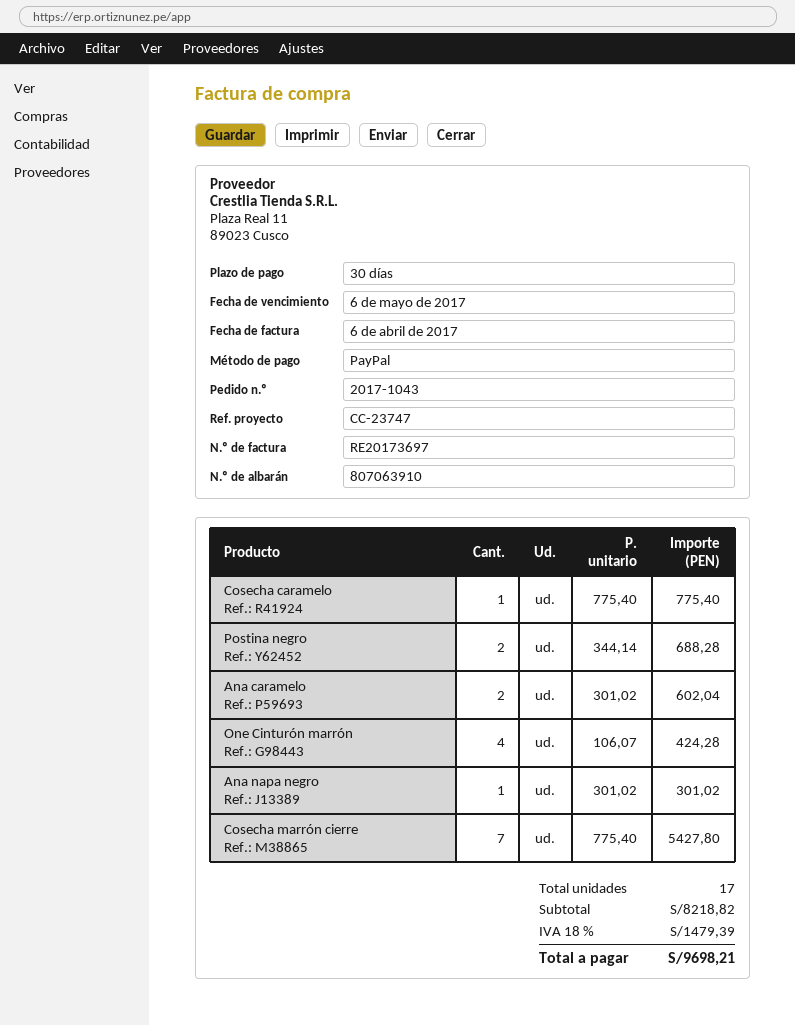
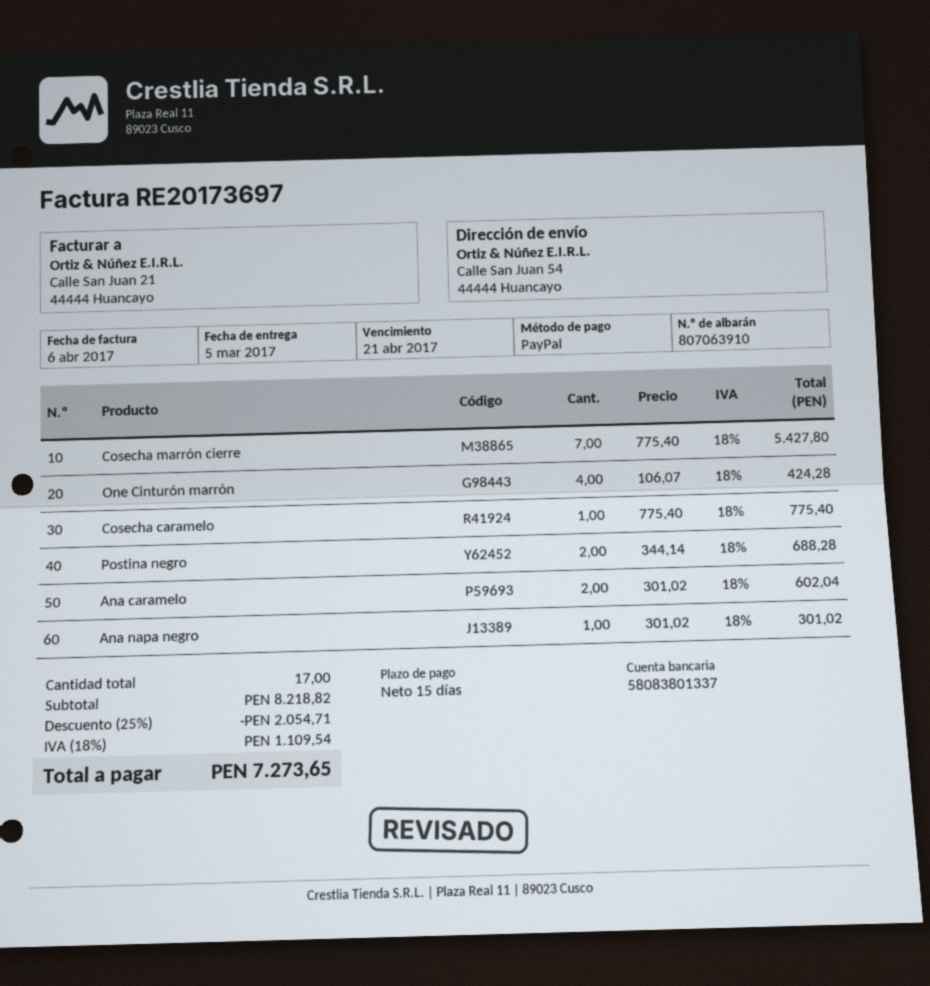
payment terms: 30 days -> 15 days
due date: 2017-05-06 -> 2017-04-21
discount: none -> 25% = 2054.71
tax: 18% = 1479.39 -> 18% = 1109.54
total: 9698.21 -> 7273.65

